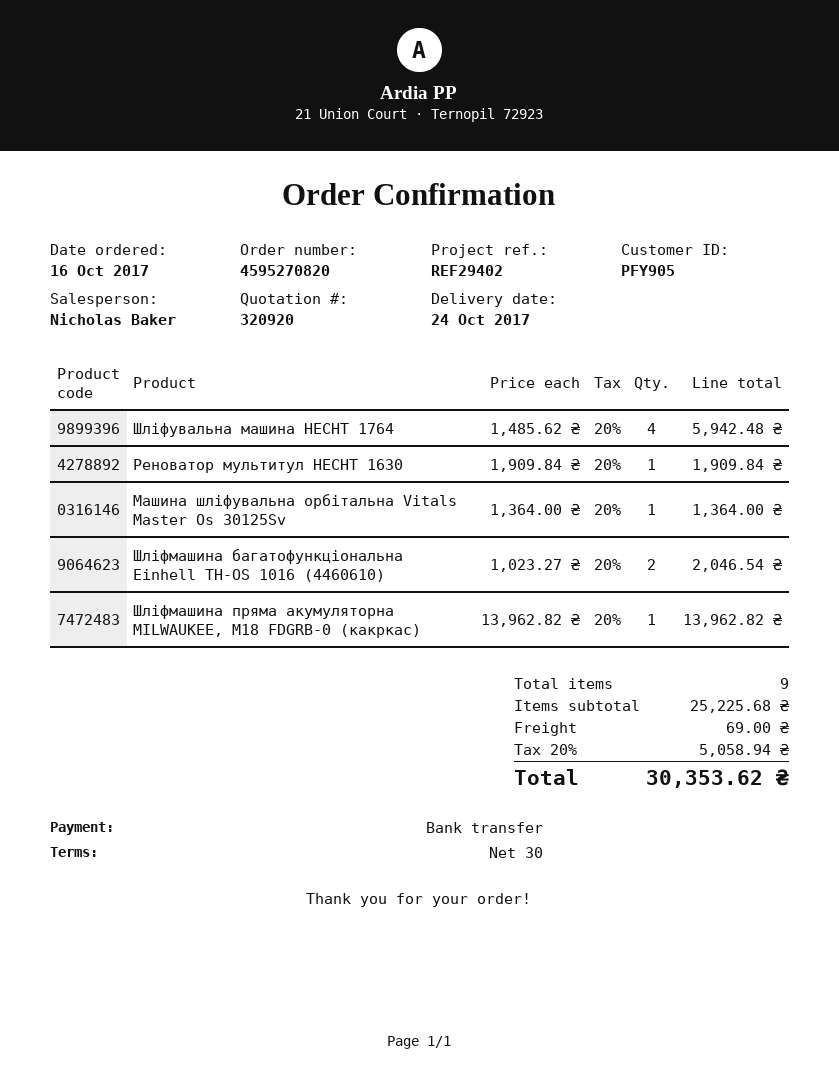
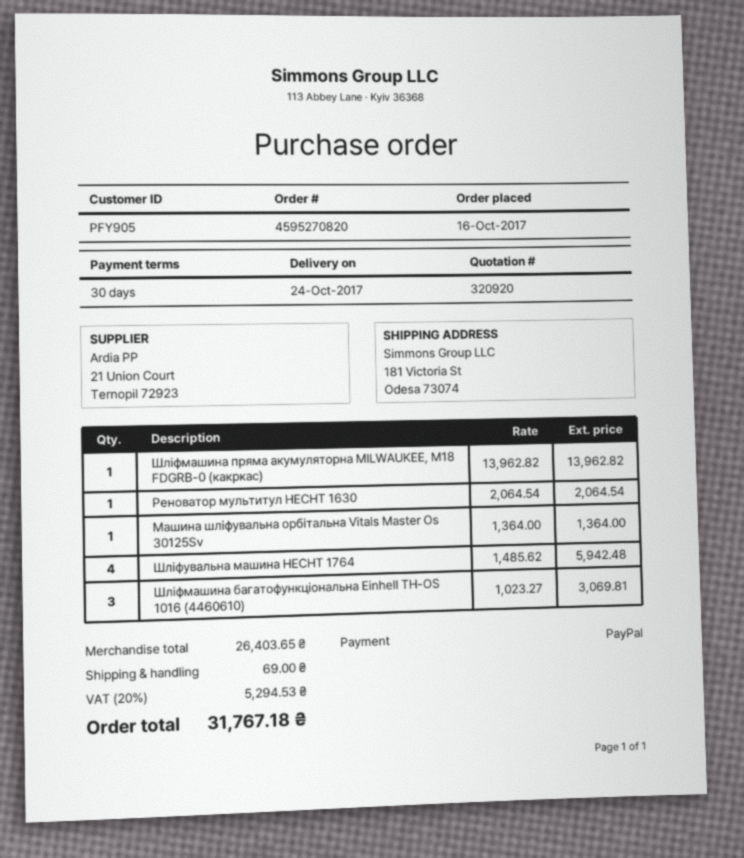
payment method: bank transfer -> PayPal
Реноватор мультитул HECHT 1630: 1 x 1909.84 = 1909.84 -> 1 x 2064.54 = 2064.54
Шліфмашина багатофункціональна Einhell TH-OS 1016 (4460610): 2 x 1023.27 = 2046.54 -> 3 x 1023.27 = 3069.81
subtotal: 25225.68 -> 26403.65
tax: 20% = 5058.94 -> 20% = 5294.53
total: 30353.62 -> 31767.18

